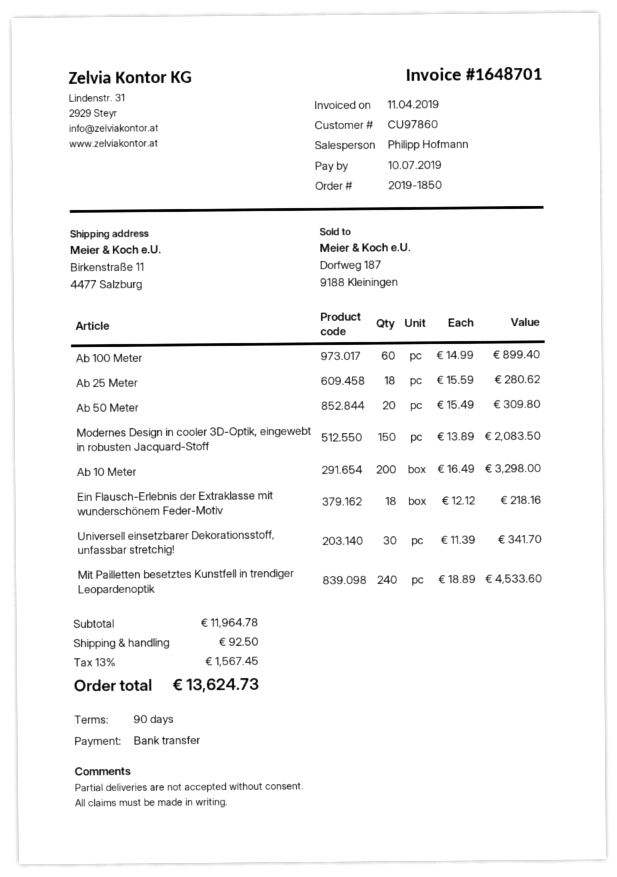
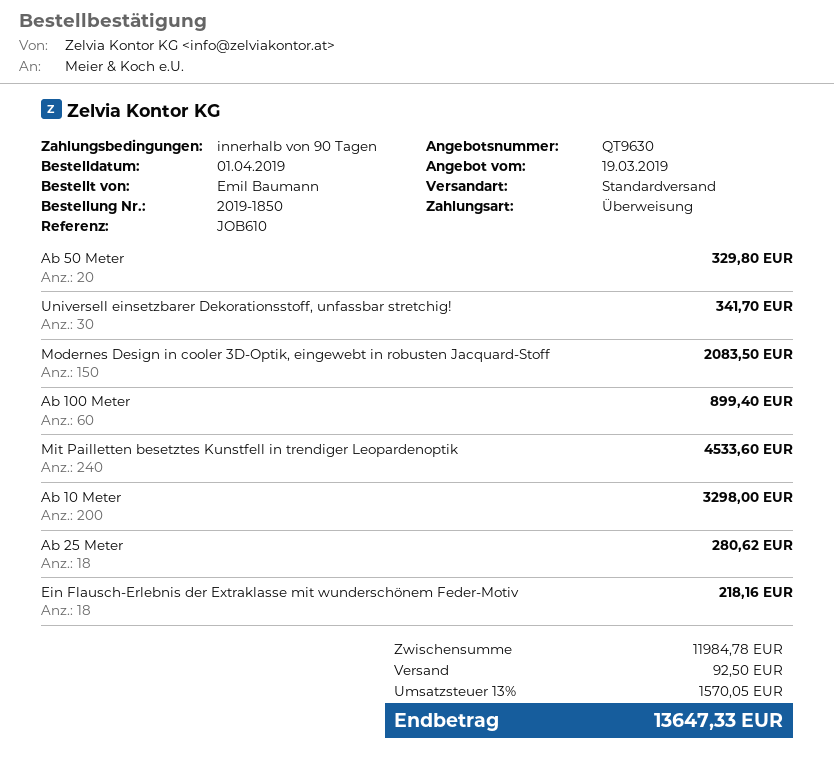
Ab 50 Meter: 20 for 309.80 -> 20 for 329.80
subtotal: 11964.78 -> 11984.78
tax: 13% = 1567.45 -> 13% = 1570.05
total: 13624.73 -> 13647.33

